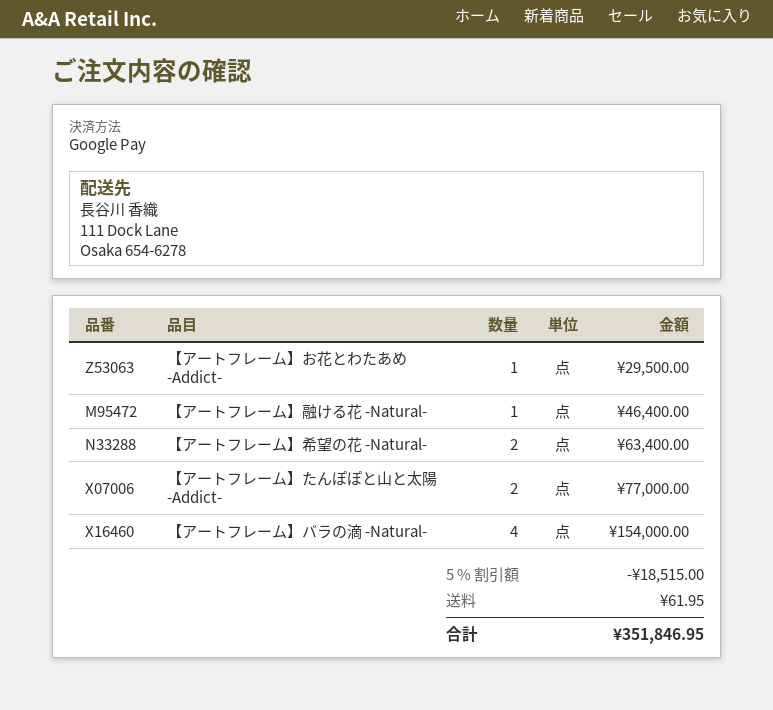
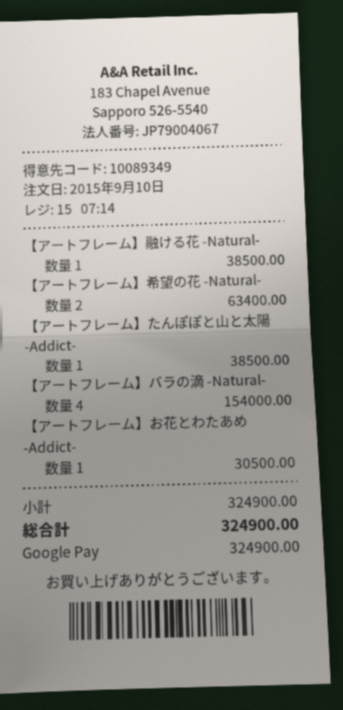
【アートフレーム】お花とわたあめ -Addict-: 1 for 29500.00 -> 1 for 30500.00
【アートフレーム】融ける花 -Natural-: 1 for 46400.00 -> 1 for 38500.00
【アートフレーム】たんぽぽと山と太陽 -Addict-: 2 for 77000.00 -> 1 for 38500.00
discount: 5% = 18515.00 -> none
shipping: 61.95 -> none
total: 351846.95 -> 324900.00

